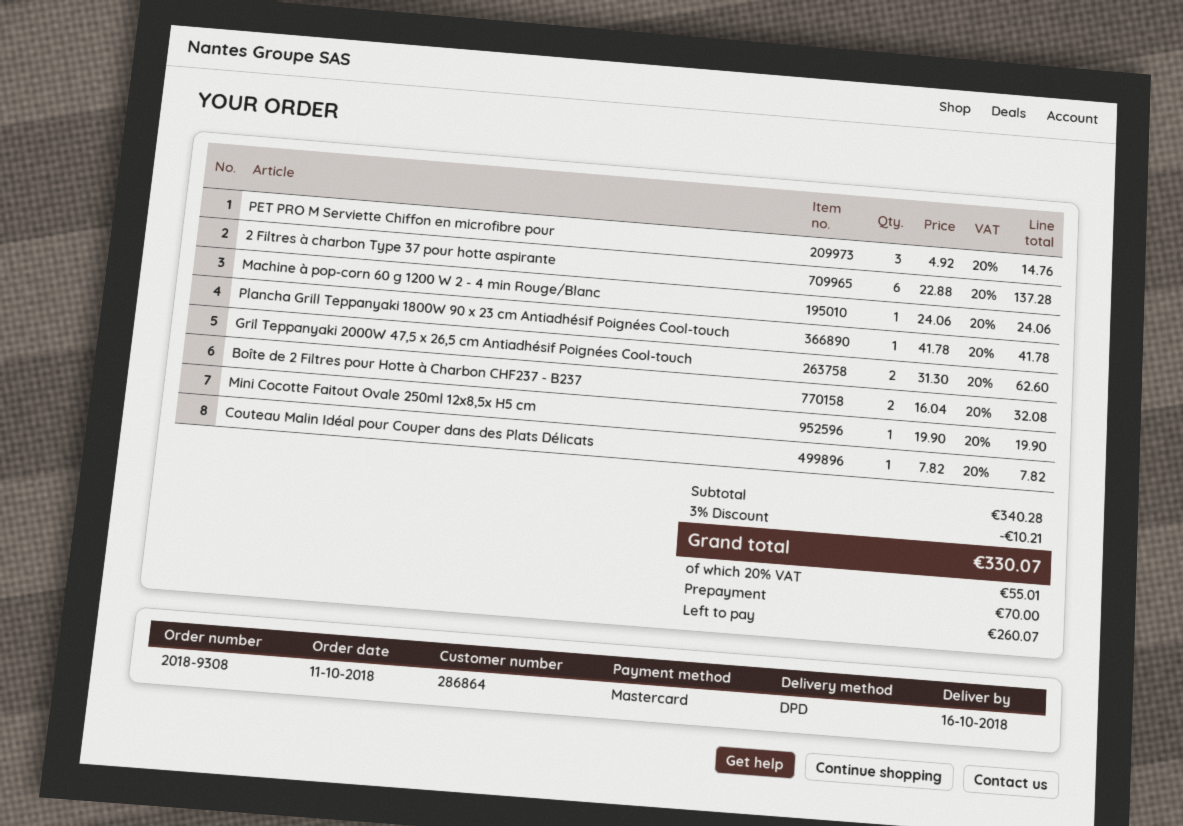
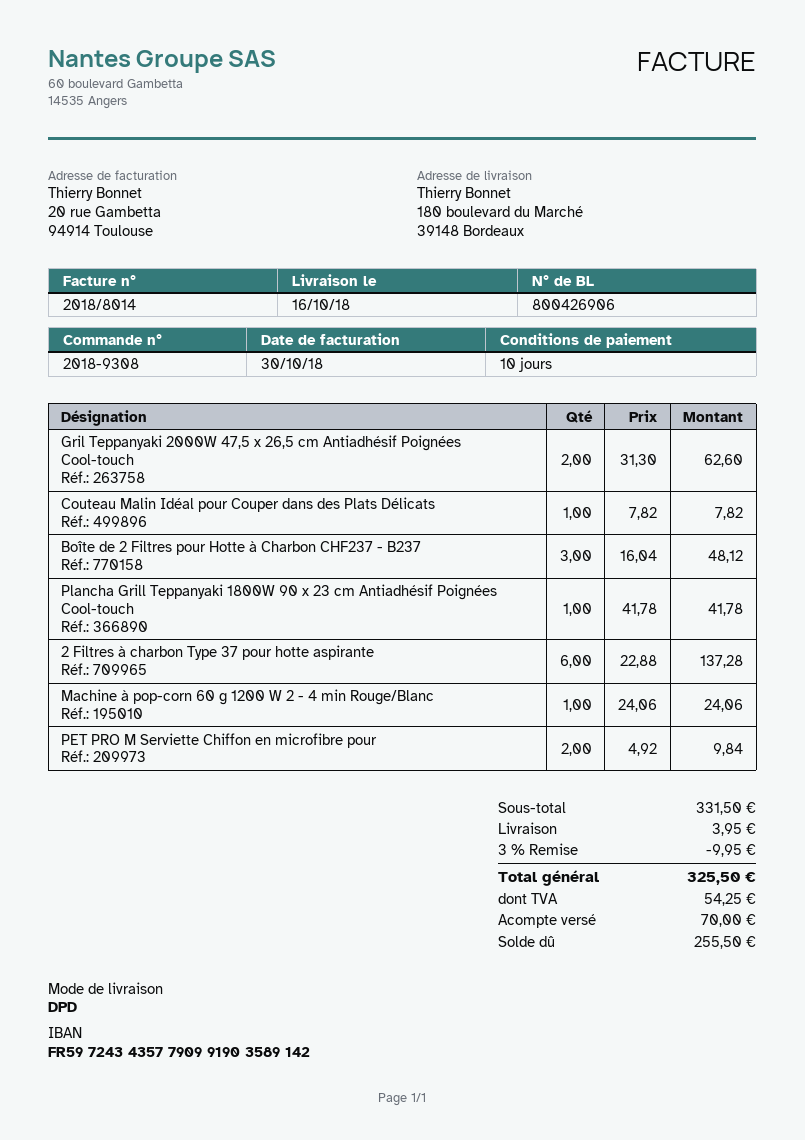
PET PRO M Serviette Chiffon en microfibre pour: 3 x 4.92 = 14.76 -> 2 x 4.92 = 9.84
Boîte de 2 Filtres pour Hotte à Charbon CHF237 - B237: 2 x 16.04 = 32.08 -> 3 x 16.04 = 48.12
Mini Cocotte Faitout Ovale 250ml 12x8,5x H5 cm: 1 x 19.90 = 19.90 -> none
subtotal: 340.28 -> 331.50
discount: 3% = 10.21 -> 3% = 9.95
shipping: none -> 3.95
tax: 55.01 -> 54.25
total: 330.07 -> 325.50
balance: 260.07 -> 255.50

